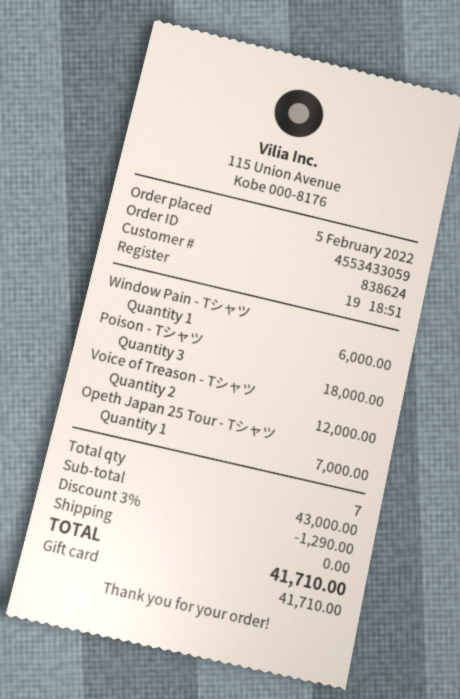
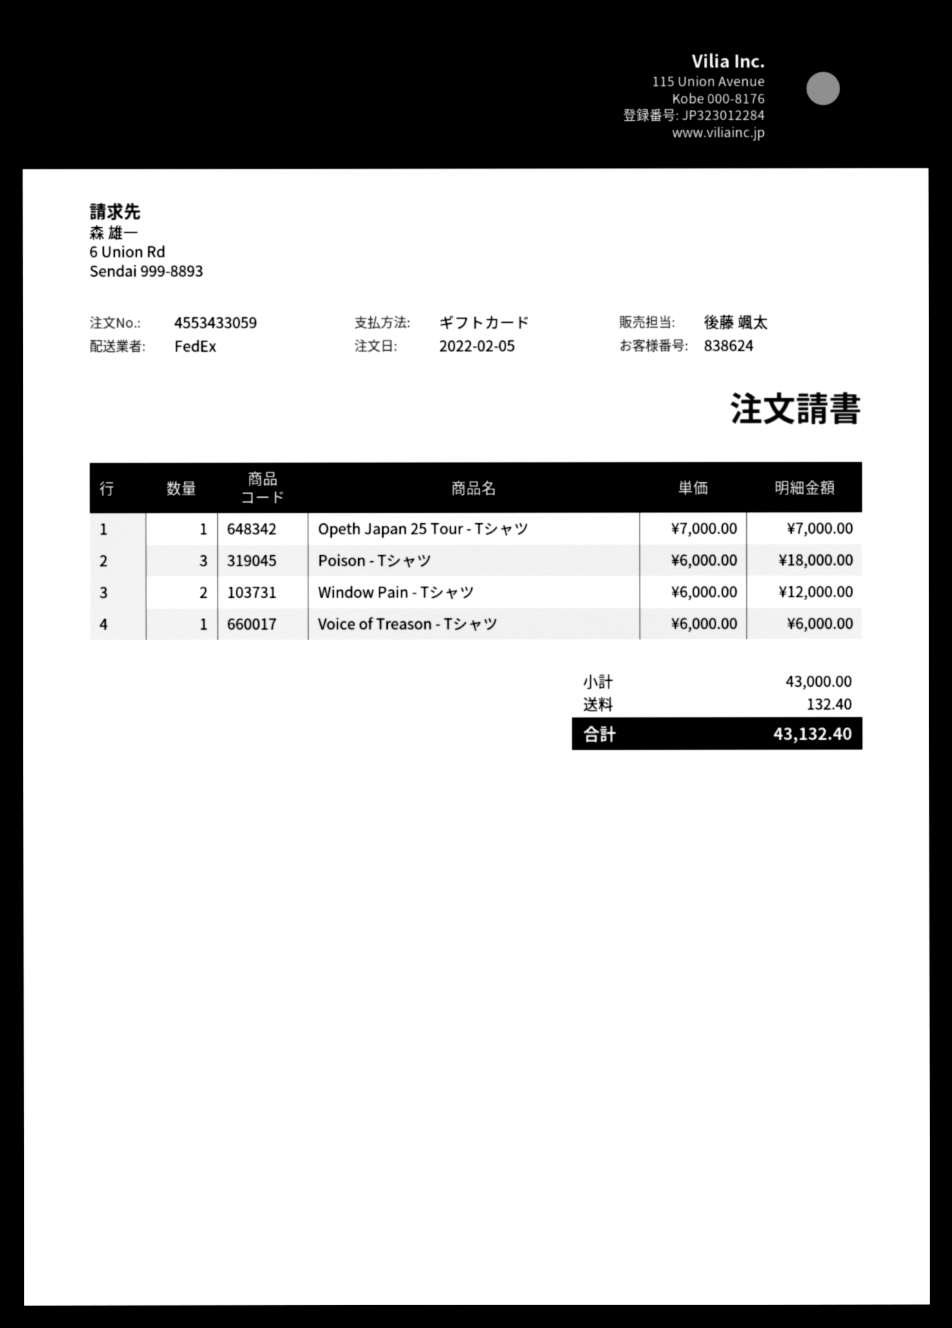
Window Pain - Tシャツ: 1 for 6000.00 -> 2 for 12000.00
Voice of Treason - Tシャツ: 2 for 12000.00 -> 1 for 6000.00
discount: 3% = 1290.00 -> none
shipping: 0.00 -> 132.40
total: 41710.00 -> 43132.40

